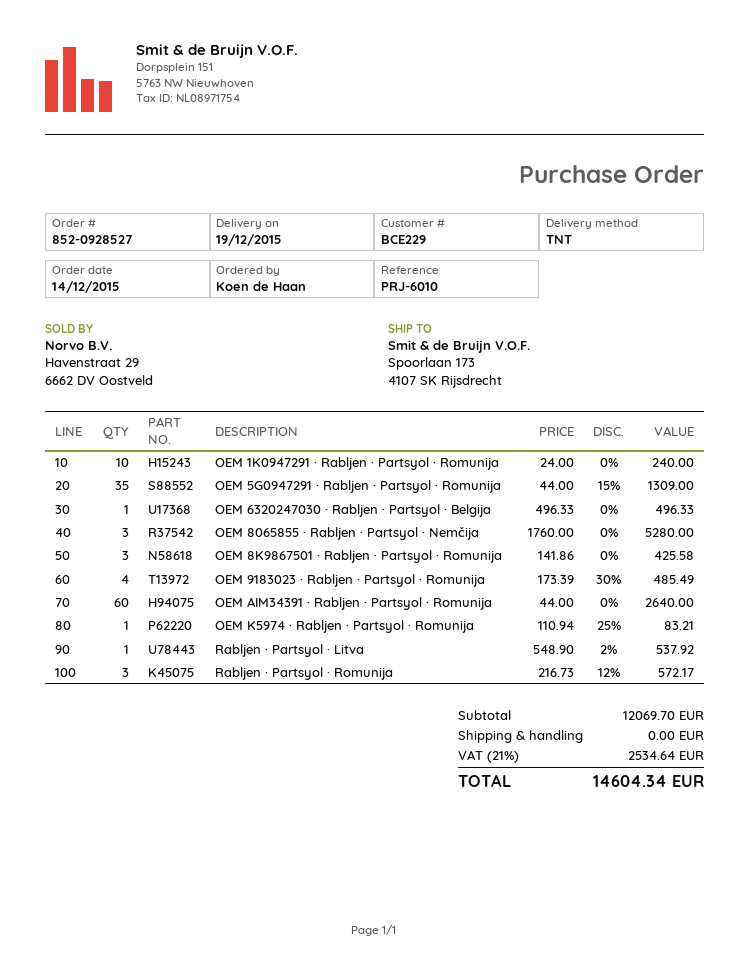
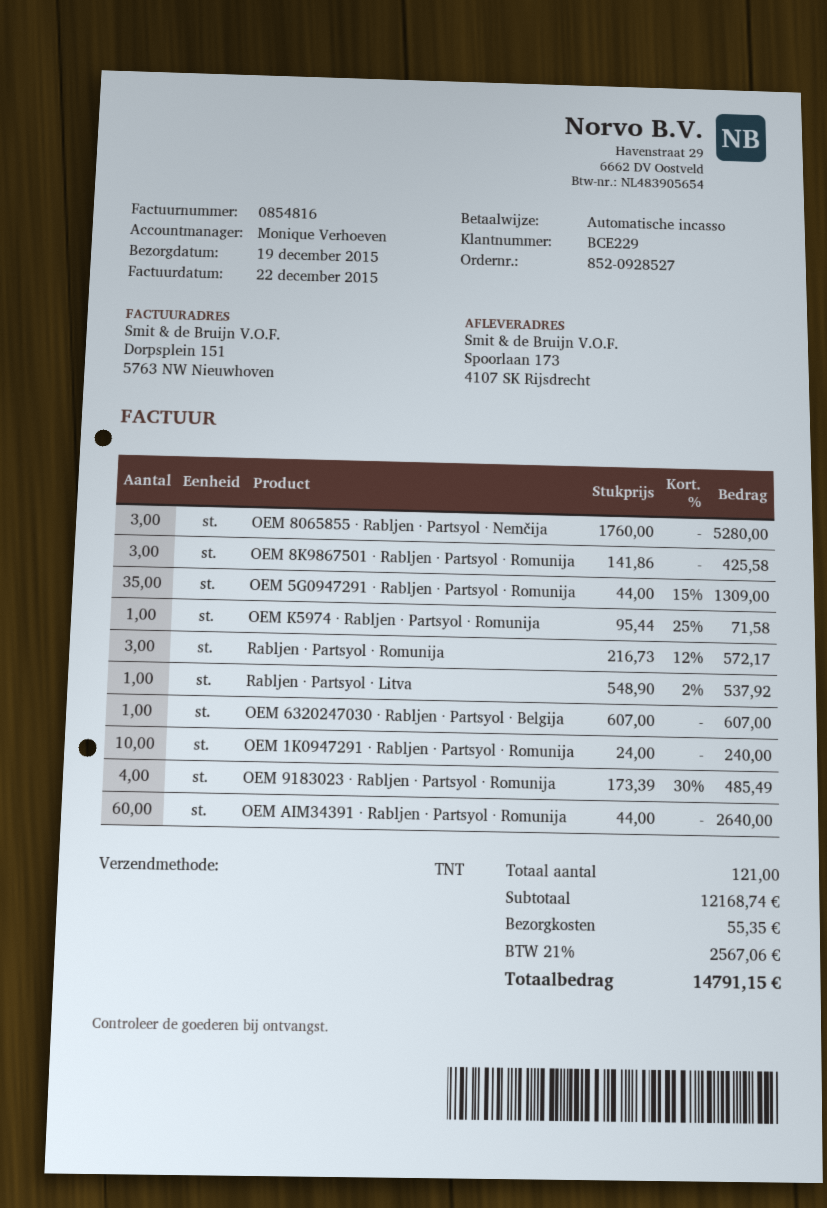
OEM 6320247030 · Rabljen · Partsyol · Belgija: 1 x 496.33 = 496.33 -> 1 x 607.00 = 607.00
OEM K5974 · Rabljen · Partsyol · Romunija: 1 x 110.94 - 25% = 83.21 -> 1 x 95.44 - 25% = 71.58
subtotal: 12069.70 -> 12168.74
shipping: 0.00 -> 55.35
tax: 21% = 2534.64 -> 21% = 2567.06
total: 14604.34 -> 14791.15

